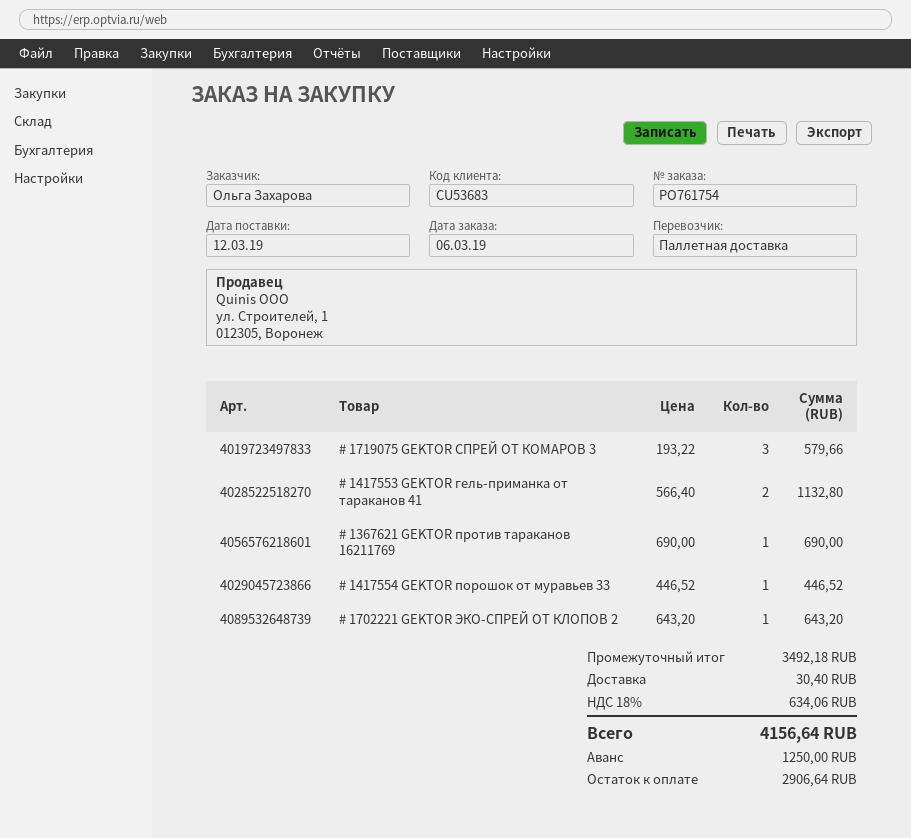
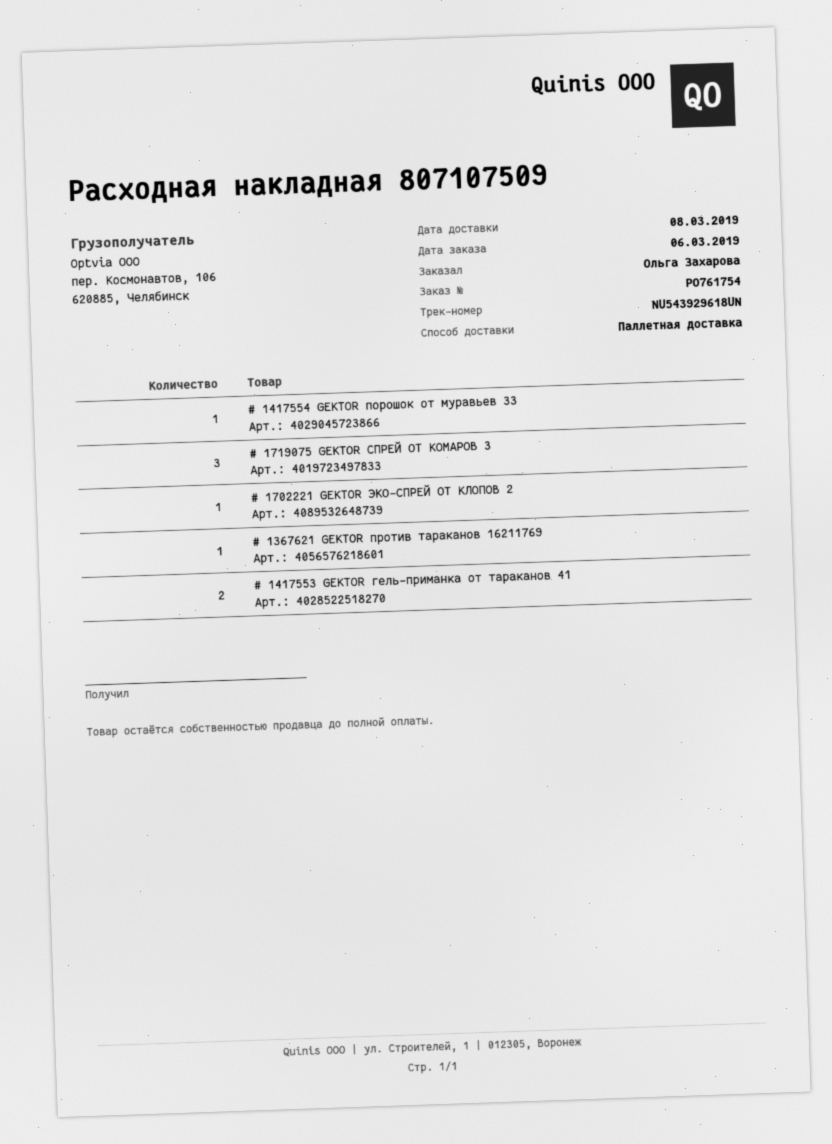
delivery date: 2019-03-12 -> 2019-03-08

